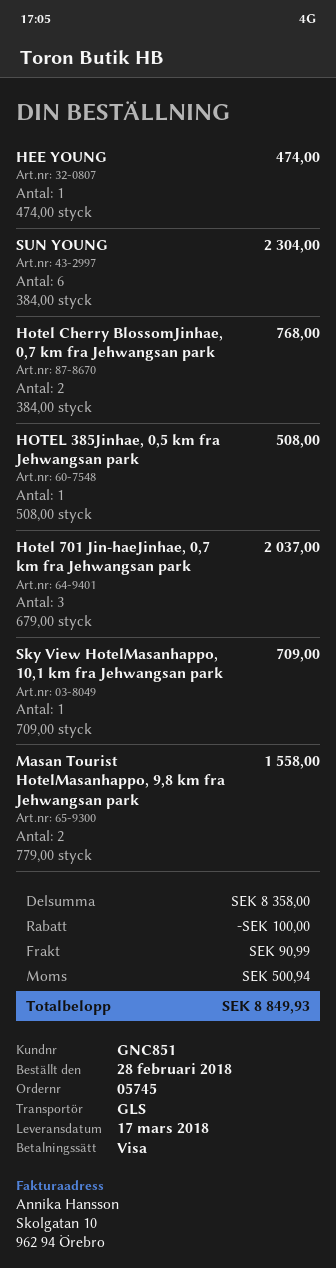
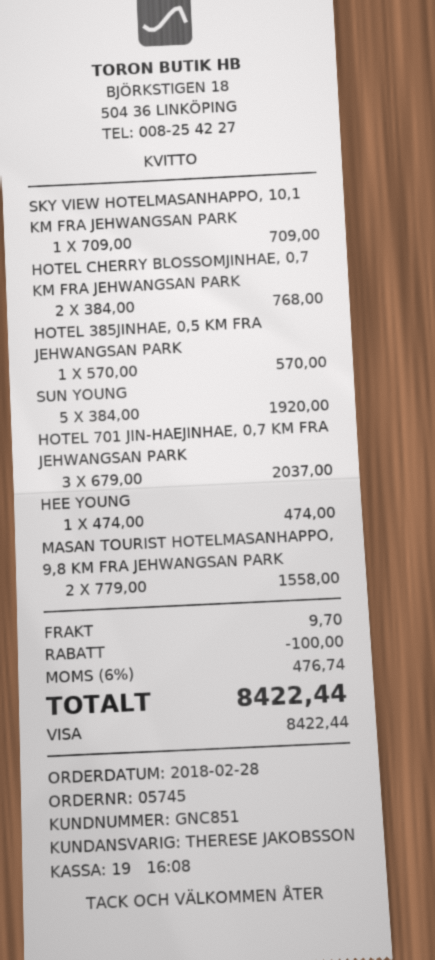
SUN YOUNG: 6 x 384.00 = 2304.00 -> 5 x 384.00 = 1920.00
HOTEL 385Jinhae, 0,5 km fra Jehwangsan park: 1 x 508.00 = 508.00 -> 1 x 570.00 = 570.00
shipping: 90.99 -> 9.70
tax: 500.94 -> 476.74
total: 8849.93 -> 8422.44

